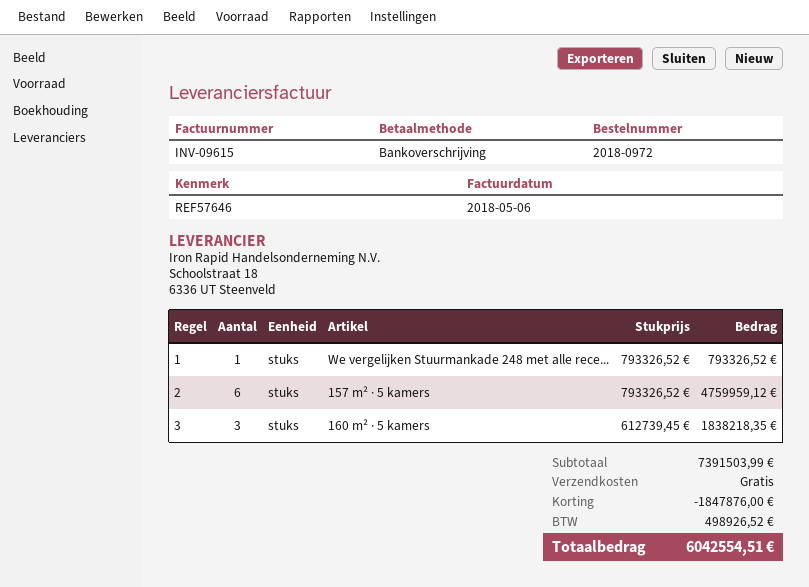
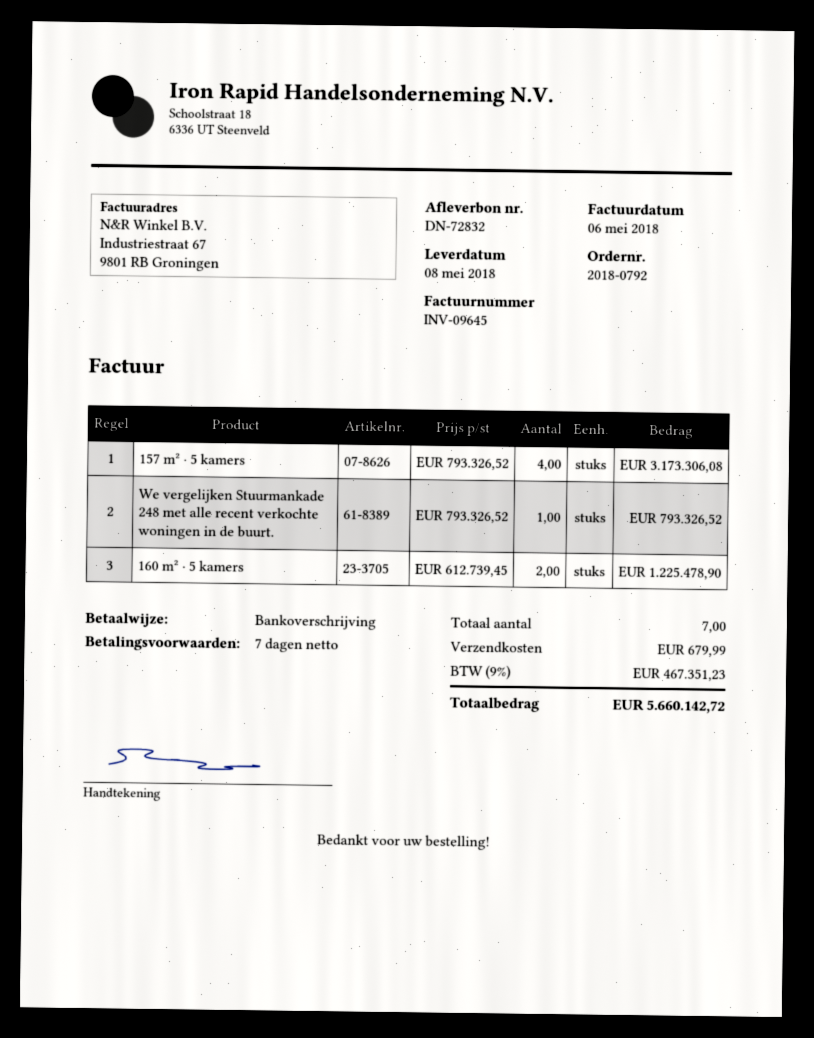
order number: 2018-0972 -> 2018-0792
invoice number: INV-09615 -> INV-09645
157 m² · 5 kamers: 6 x 793326.52 = 4759959.12 -> 4 x 793326.52 = 3173306.08
160 m² · 5 kamers: 3 x 612739.45 = 1838218.35 -> 2 x 612739.45 = 1225478.90
discount: 1847876.00 -> none
shipping: 0.00 -> 679.99
tax: 498926.52 -> 467351.23
total: 6042554.51 -> 5660142.72

